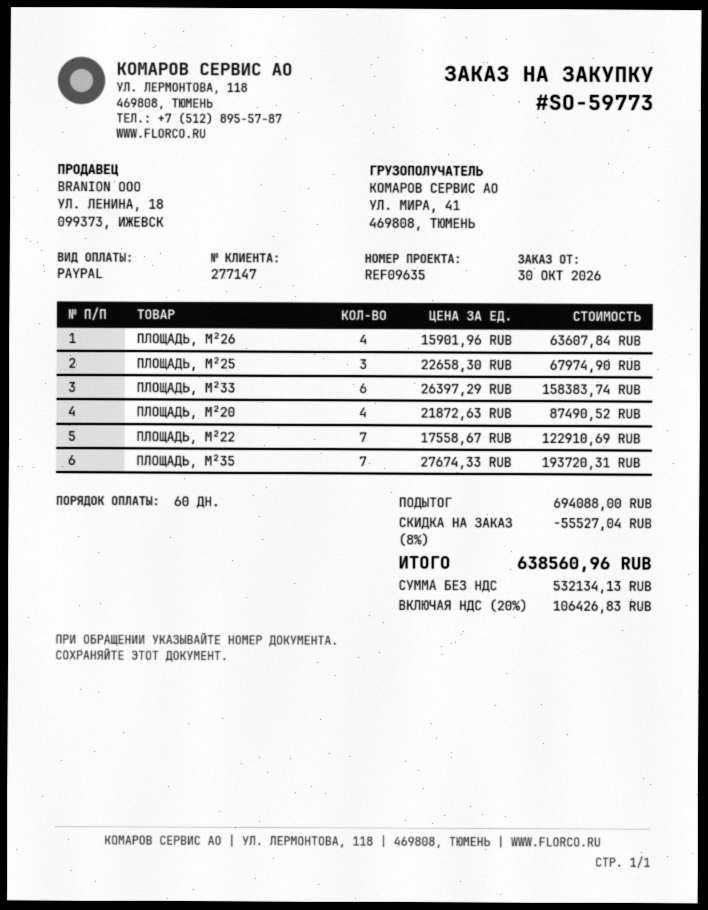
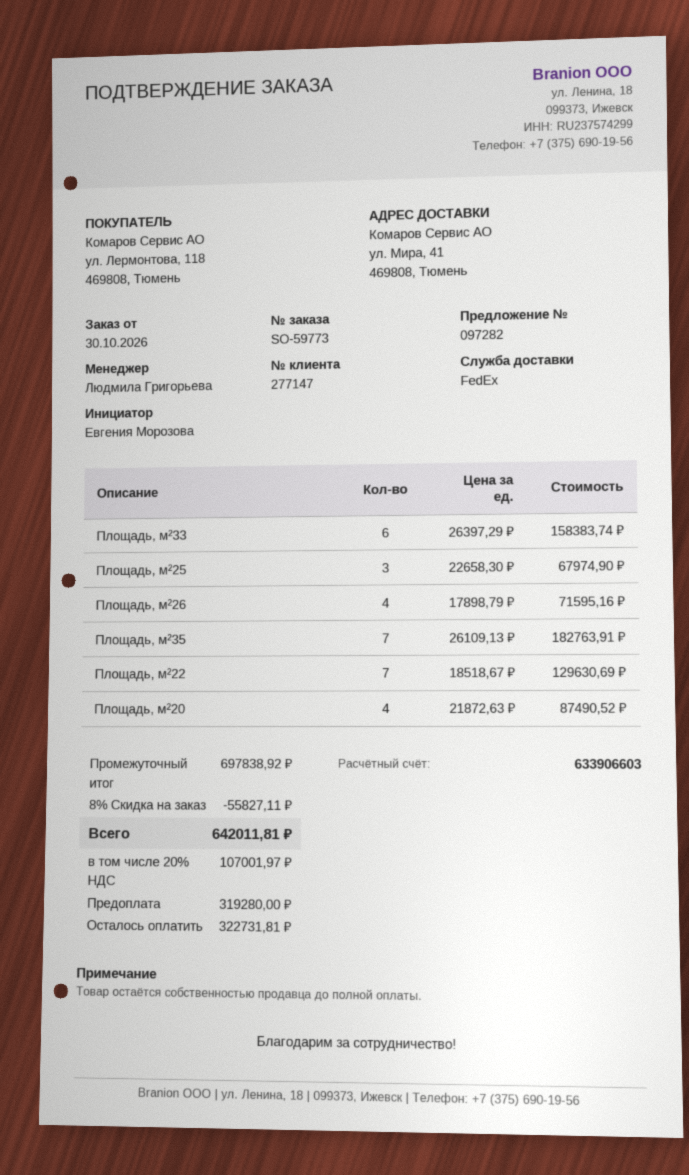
ПЛОЩАДЬ, М²26: 4 x 15901.96 = 63607.84 -> 4 x 17898.79 = 71595.16
ПЛОЩАДЬ, М²22: 7 x 17558.67 = 122910.69 -> 7 x 18518.67 = 129630.69
ПЛОЩАДЬ, М²35: 7 x 27674.33 = 193720.31 -> 7 x 26109.13 = 182763.91
subtotal: 694088.00 -> 697838.92
discount: 8% = 55527.04 -> 8% = 55827.11
tax: 20% = 106426.83 -> 20% = 107001.97
total: 638560.96 -> 642011.81

